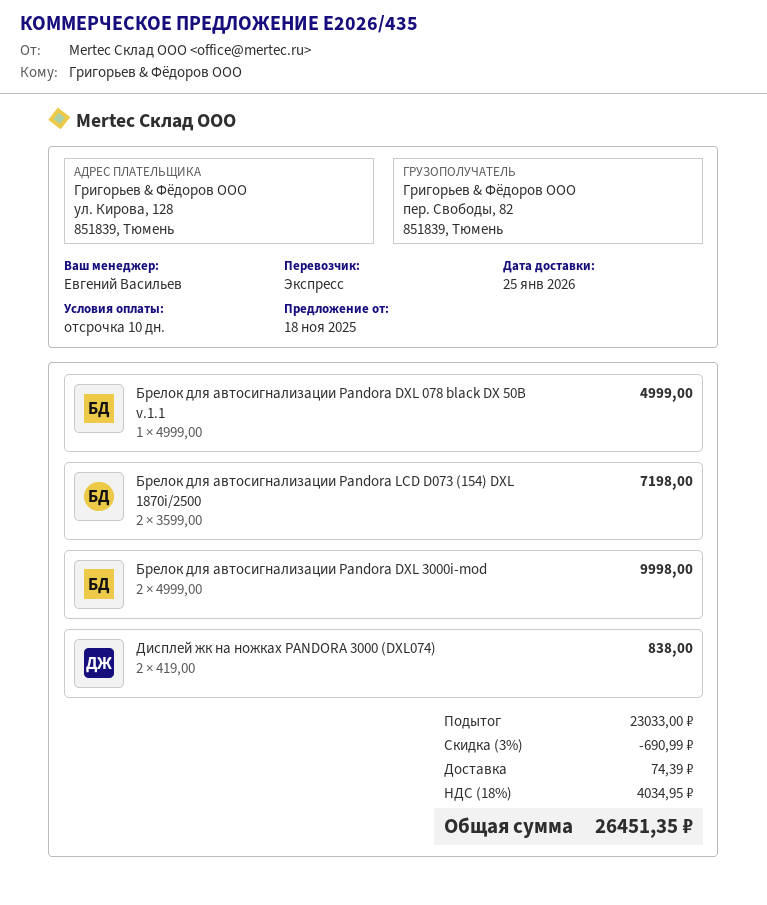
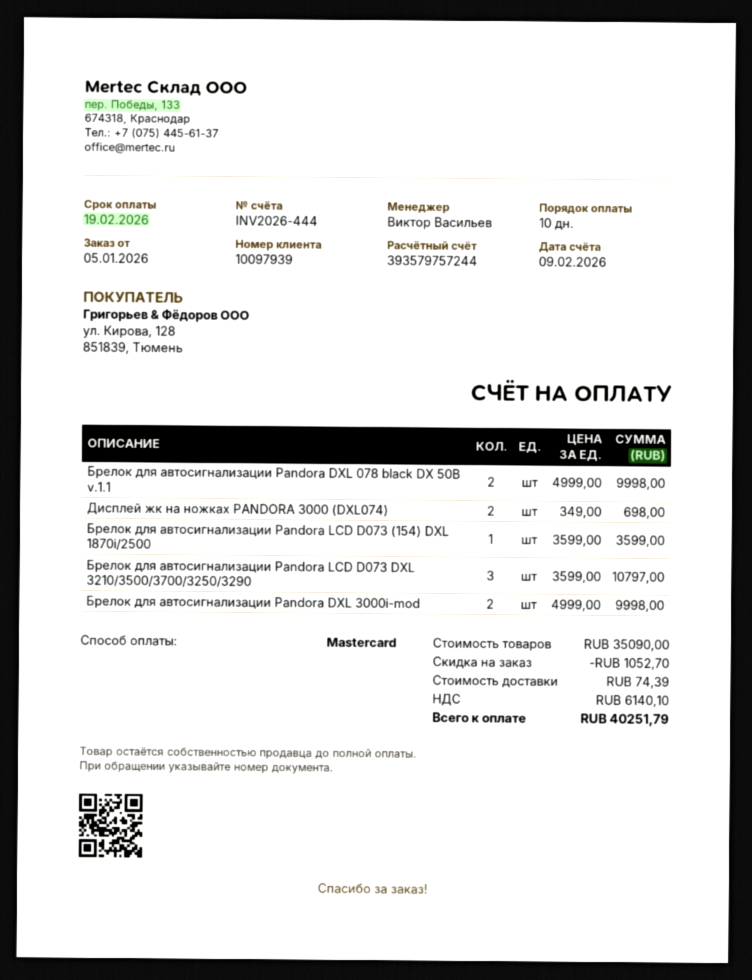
sales rep: Евгений Васильев -> Виктор Васильев
Брелок для автосигнализации Pandora DXL 078 black DX 50B v.1.1: 1 x 4999.00 = 4999.00 -> 2 x 4999.00 = 9998.00
Брелок для автосигнализации Pandora LCD D073 (154) DXL 1870i/2500: 2 x 3599.00 = 7198.00 -> 1 x 3599.00 = 3599.00
Дисплей жк на ножках PANDORA 3000 (DXL074): 2 x 419.00 = 838.00 -> 2 x 349.00 = 698.00
Брелок для автосигнализации Pandora LCD D073 DXL 3210/3500/3700/3250/3290: none -> 3 x 3599.00 = 10797.00
subtotal: 23033.00 -> 35090.00
discount: 690.99 -> 1052.70
tax: 4034.95 -> 6140.10
total: 26451.35 -> 40251.79

